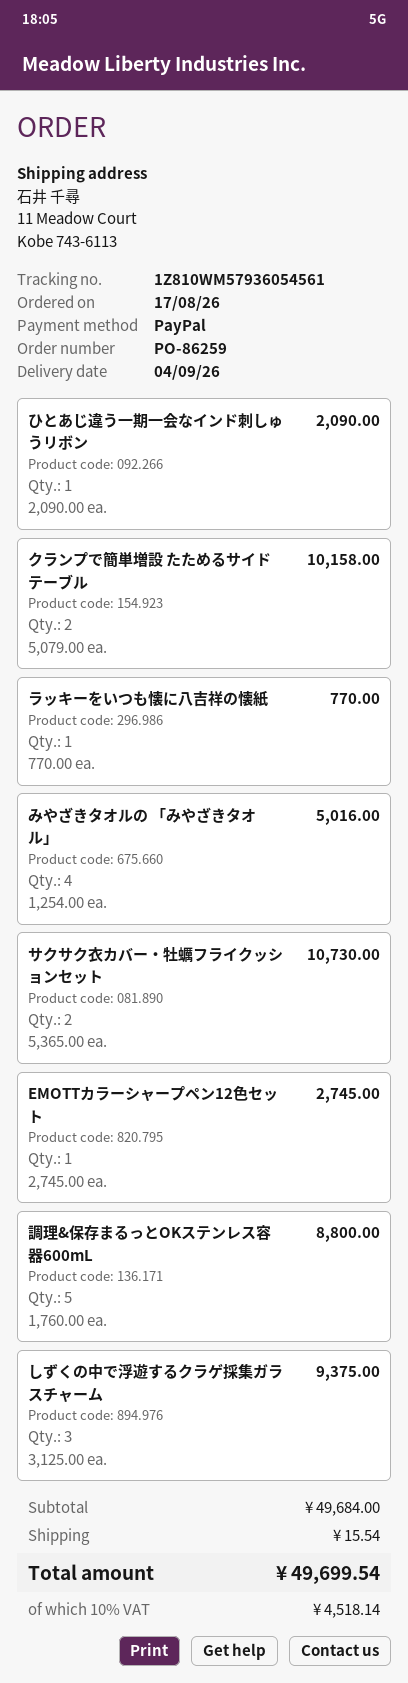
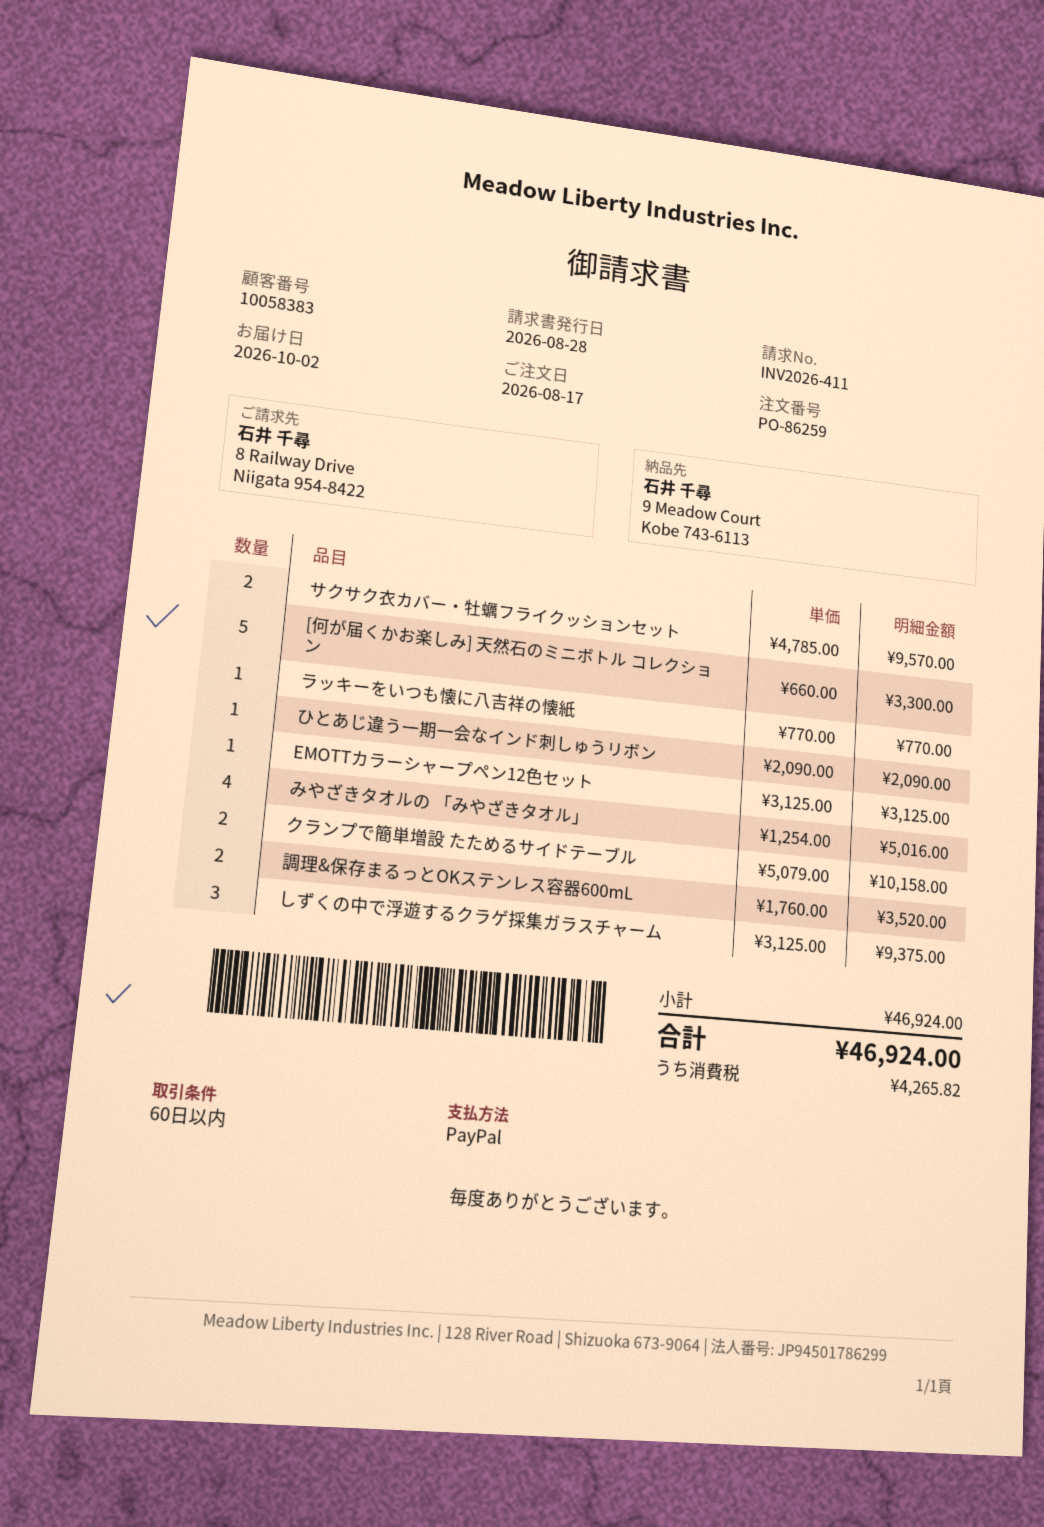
delivery date: 2026-09-04 -> 2026-10-02
ship to: 11 Meadow Court, Kobe 743-6113 -> 9 Meadow Court, Kobe 743-6113
サクサク衣カバー・牡蠣フライクッションセット: 2 x 5365.00 = 10730.00 -> 2 x 4785.00 = 9570.00
EMOTTカラーシャープペン12色セット: 1 x 2745.00 = 2745.00 -> 1 x 3125.00 = 3125.00
調理&保存まるっとOKステンレス容器600mL: 5 x 1760.00 = 8800.00 -> 2 x 1760.00 = 3520.00
[何が届くかお楽しみ] 天然石のミニボトル コレクション: none -> 5 x 660.00 = 3300.00
subtotal: 49684.00 -> 46924.00
shipping: 15.54 -> none
tax: 4518.14 -> 4265.82
total: 49699.54 -> 46924.00

